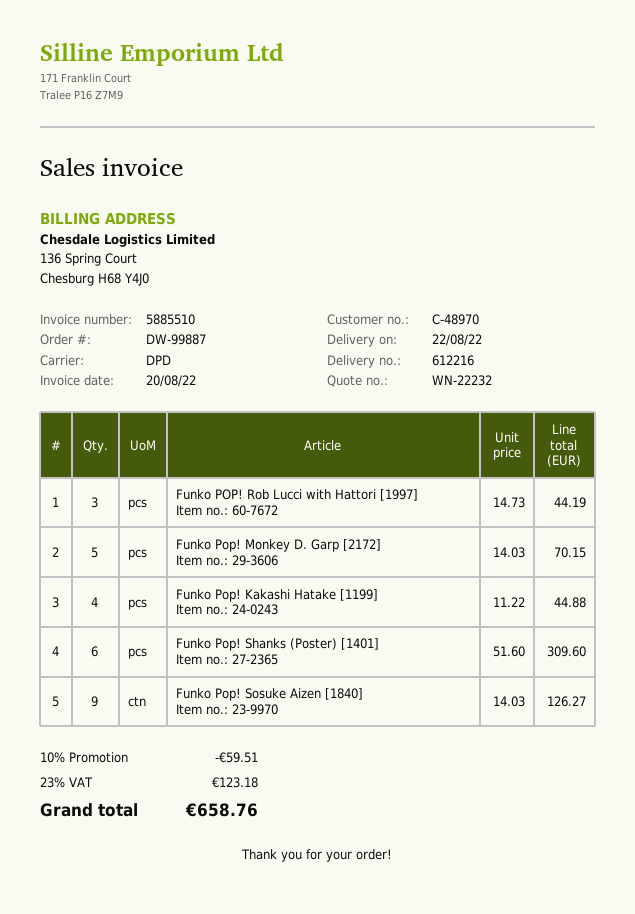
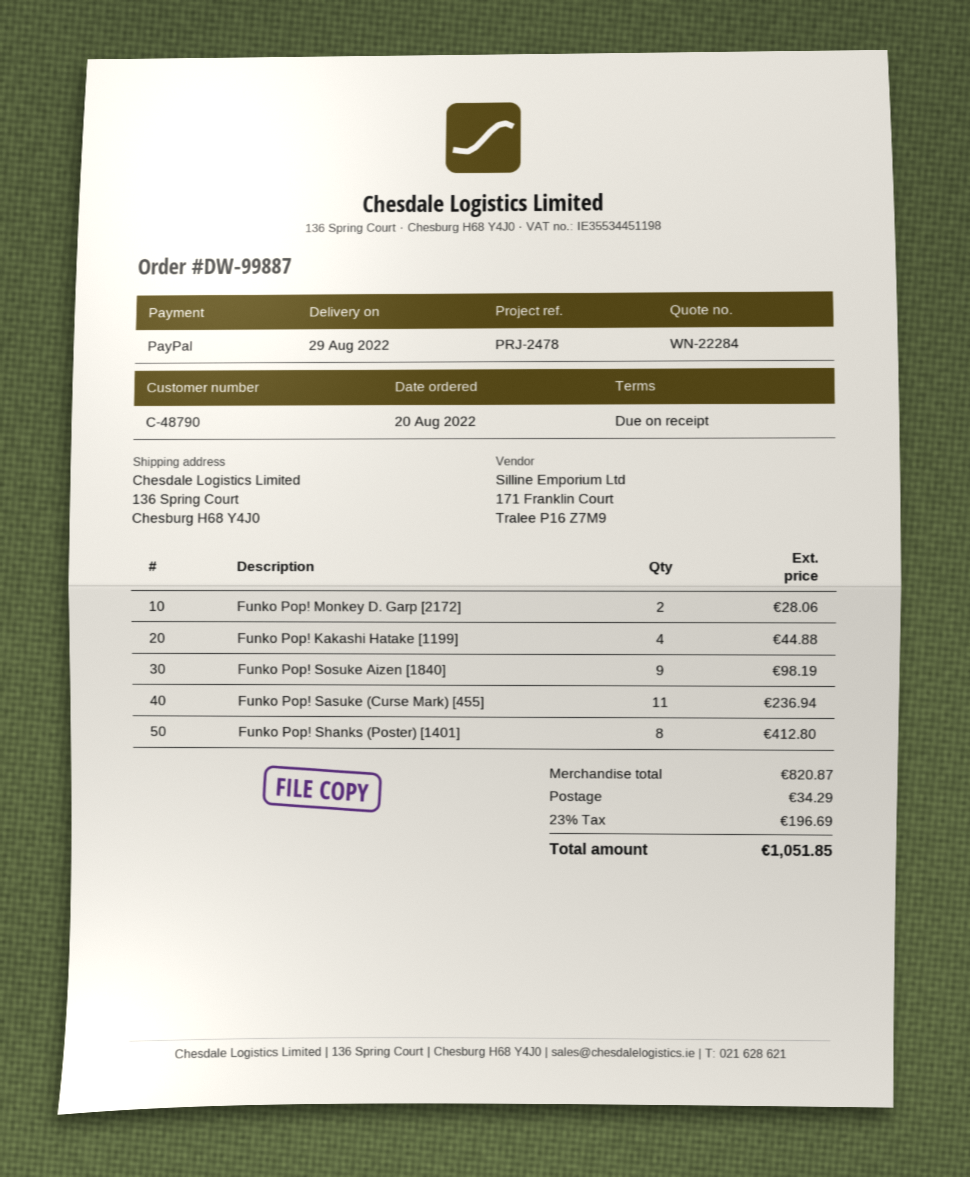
quote number: WN-22232 -> WN-22284
delivery date: 2022-08-22 -> 2022-08-29
customer number: C-48970 -> C-48790
Funko POP! Rob Lucci with Hattori [1997]: 3 for 44.19 -> none
Funko Pop! Monkey D. Garp [2172]: 5 for 70.15 -> 2 for 28.06
Funko Pop! Shanks (Poster) [1401]: 6 for 309.60 -> 8 for 412.80
Funko Pop! Sosuke Aizen [1840]: 9 for 126.27 -> 9 for 98.19
Funko Pop! Sasuke (Curse Mark) [455]: none -> 11 for 236.94
discount: 10% = 59.51 -> none
shipping: none -> 34.29
tax: 23% = 123.18 -> 23% = 196.69
total: 658.76 -> 1051.85

